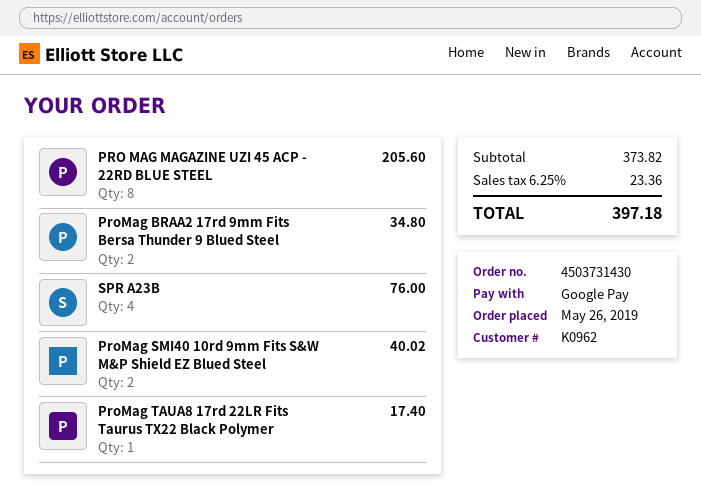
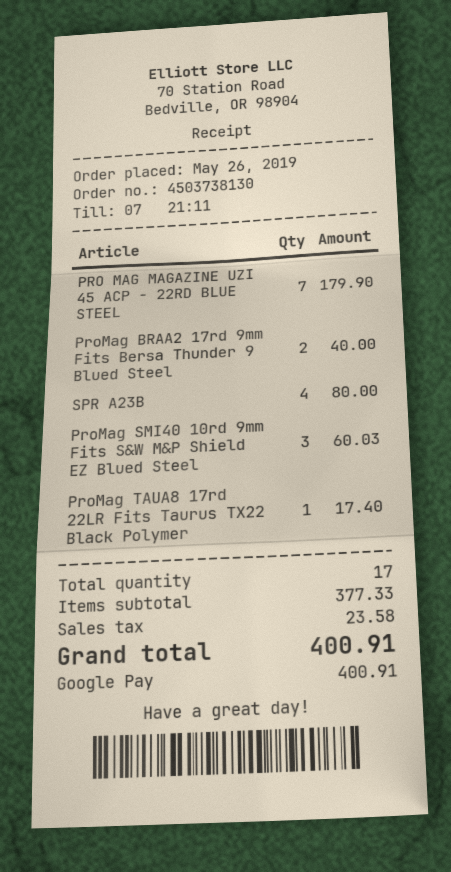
order number: 4503731430 -> 4503738130
PRO MAG MAGAZINE UZI 45 ACP - 22RD BLUE STEEL: 8 for 205.60 -> 7 for 179.90
ProMag BRAA2 17rd 9mm Fits Bersa Thunder 9 Blued Steel: 2 for 34.80 -> 2 for 40.00
SPR A23B: 4 for 76.00 -> 4 for 80.00
ProMag SMI40 10rd 9mm Fits S&W M&P Shield EZ Blued Steel: 2 for 40.02 -> 3 for 60.03
subtotal: 373.82 -> 377.33
tax: 23.36 -> 23.58
total: 397.18 -> 400.91

